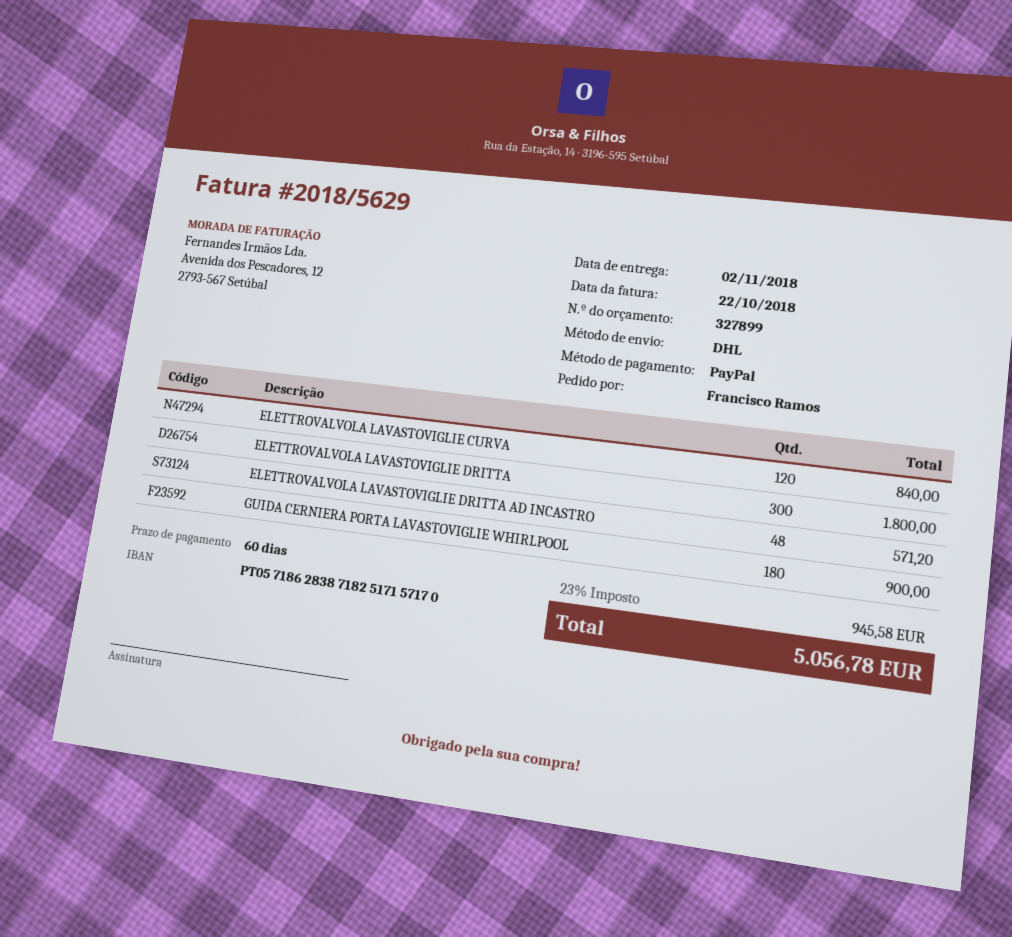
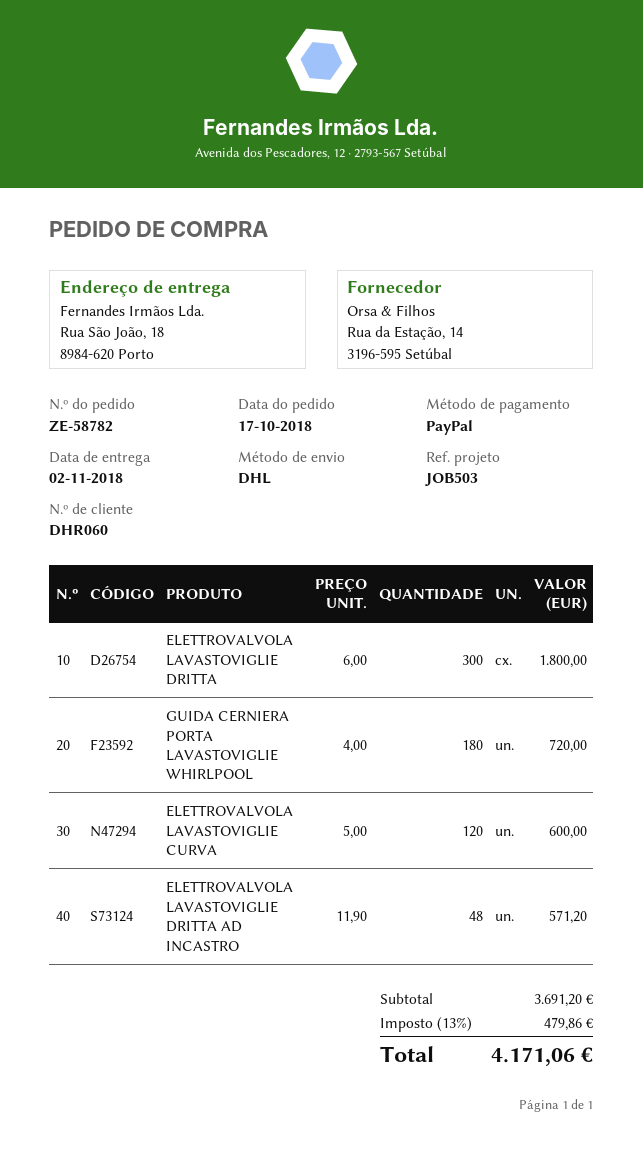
ELETTROVALVOLA LAVASTOVIGLIE CURVA: 120 for 840.00 -> 120 for 600.00
GUIDA CERNIERA PORTA LAVASTOVIGLIE WHIRLPOOL: 180 for 900.00 -> 180 for 720.00
tax: 23% = 945.58 -> 13% = 479.86
total: 5056.78 -> 4171.06

